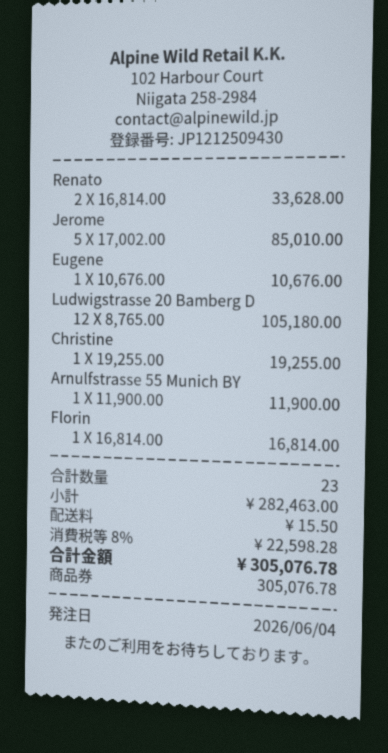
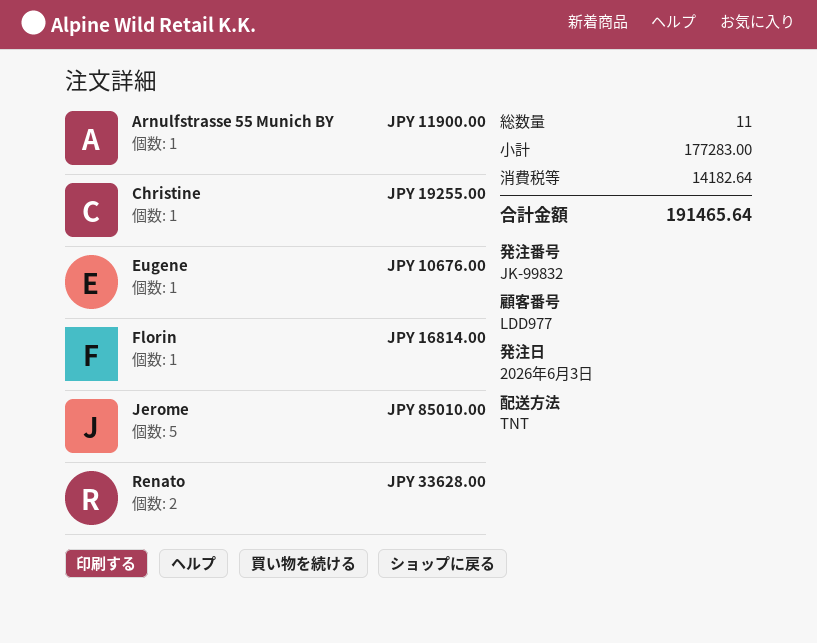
order date: 2026-06-04 -> 2026-06-03
Ludwigstrasse 20 Bamberg D: 12 for 105180.00 -> none
total quantity: 23 -> 11
subtotal: 282463.00 -> 177283.00
shipping: 15.50 -> none
tax: 22598.28 -> 14182.64
total: 305076.78 -> 191465.64

